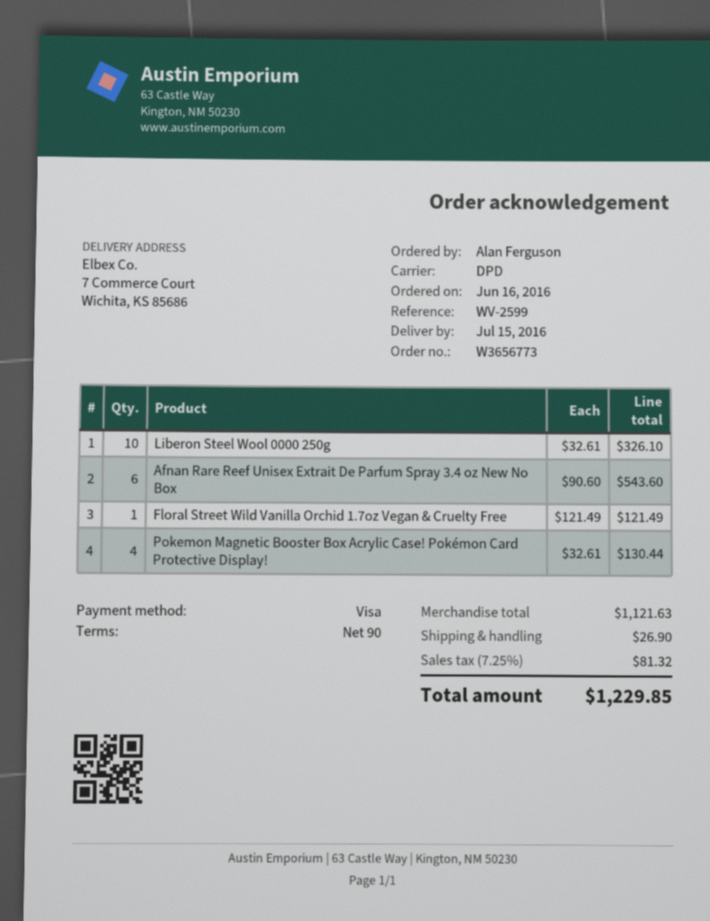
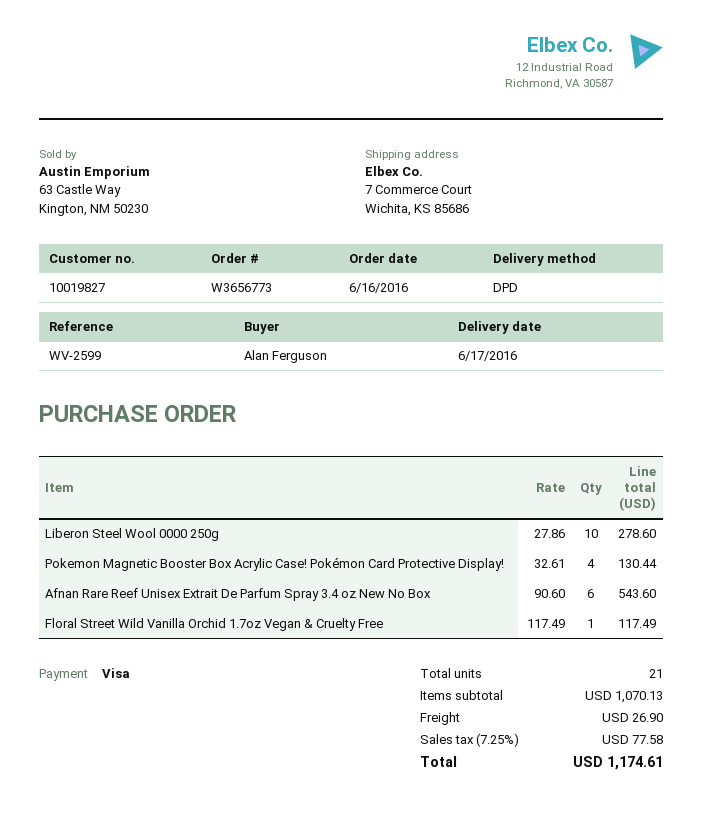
delivery date: 2016-07-15 -> 2016-06-17
Liberon Steel Wool 0000 250g: 10 x 32.61 = 326.10 -> 10 x 27.86 = 278.60
Floral Street Wild Vanilla Orchid 1.7oz Vegan & Cruelty Free: 1 x 121.49 = 121.49 -> 1 x 117.49 = 117.49
subtotal: 1121.63 -> 1070.13
tax: 7.25% = 81.32 -> 7.25% = 77.58
total: 1229.85 -> 1174.61

